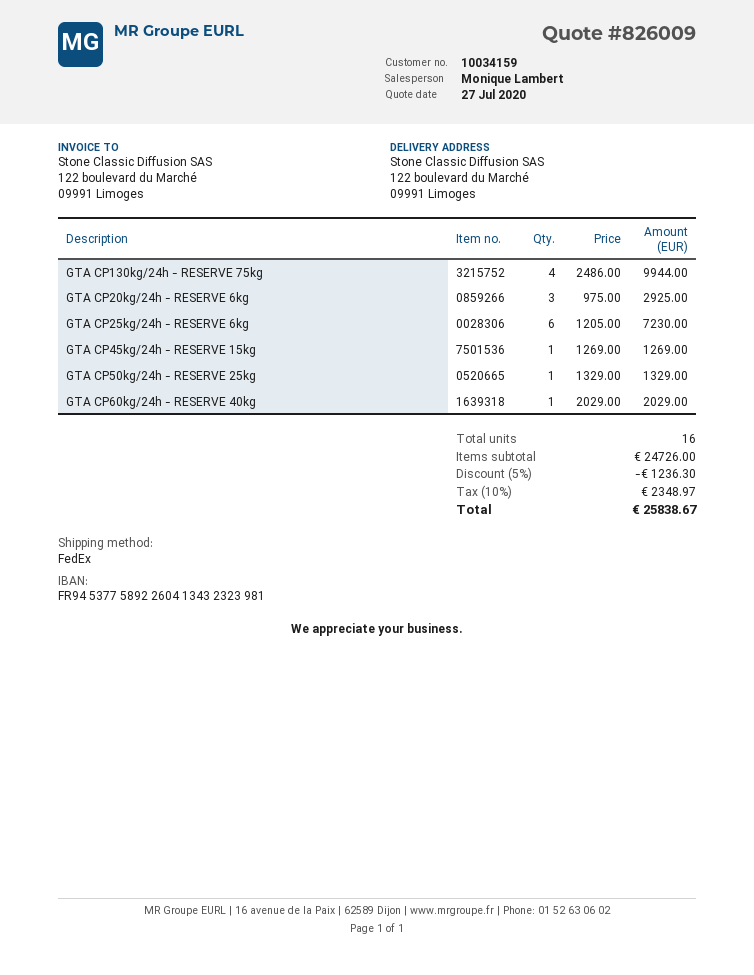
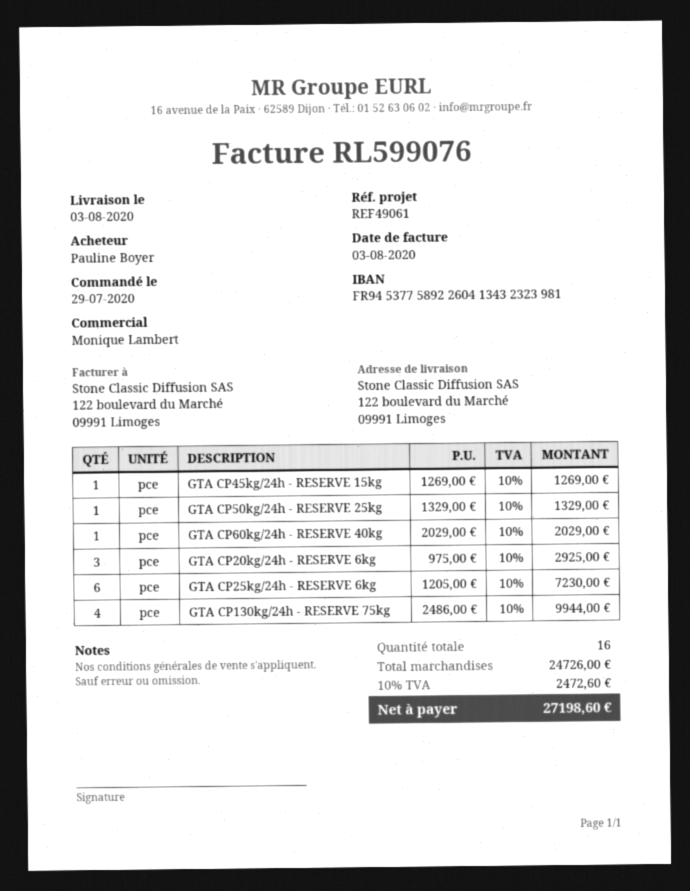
discount: 5% = 1236.30 -> none
tax: 10% = 2348.97 -> 10% = 2472.60
total: 25838.67 -> 27198.60

